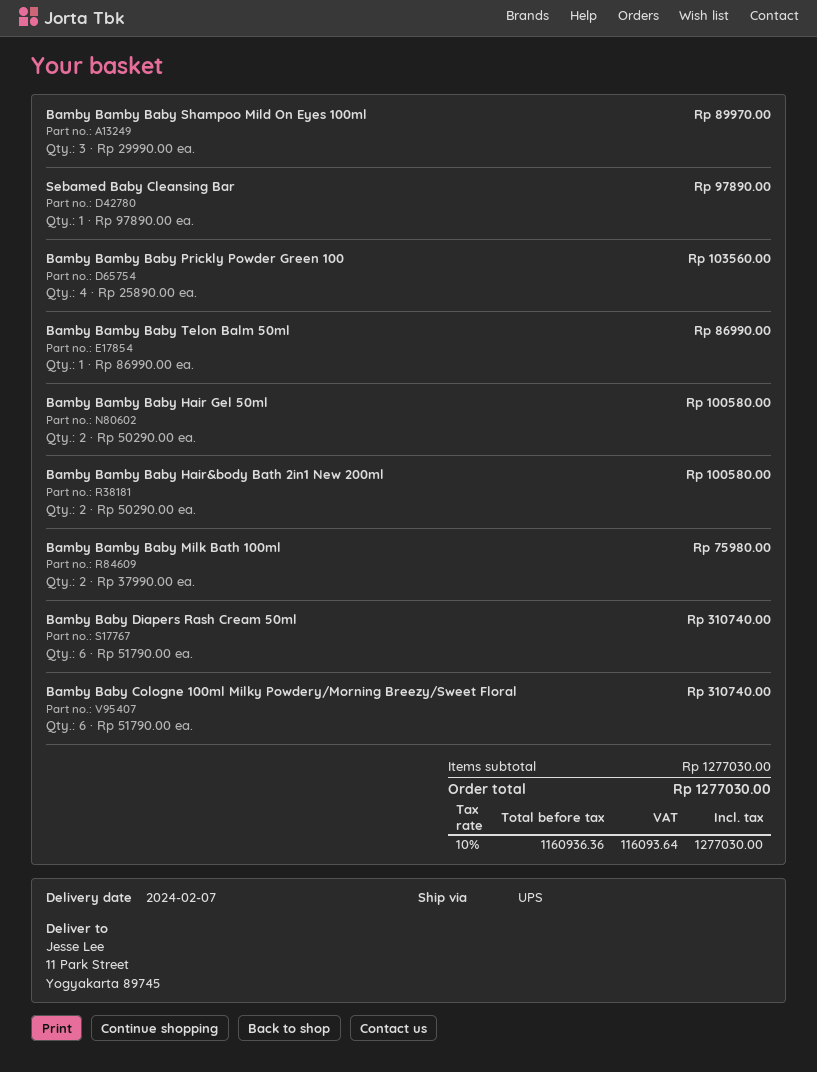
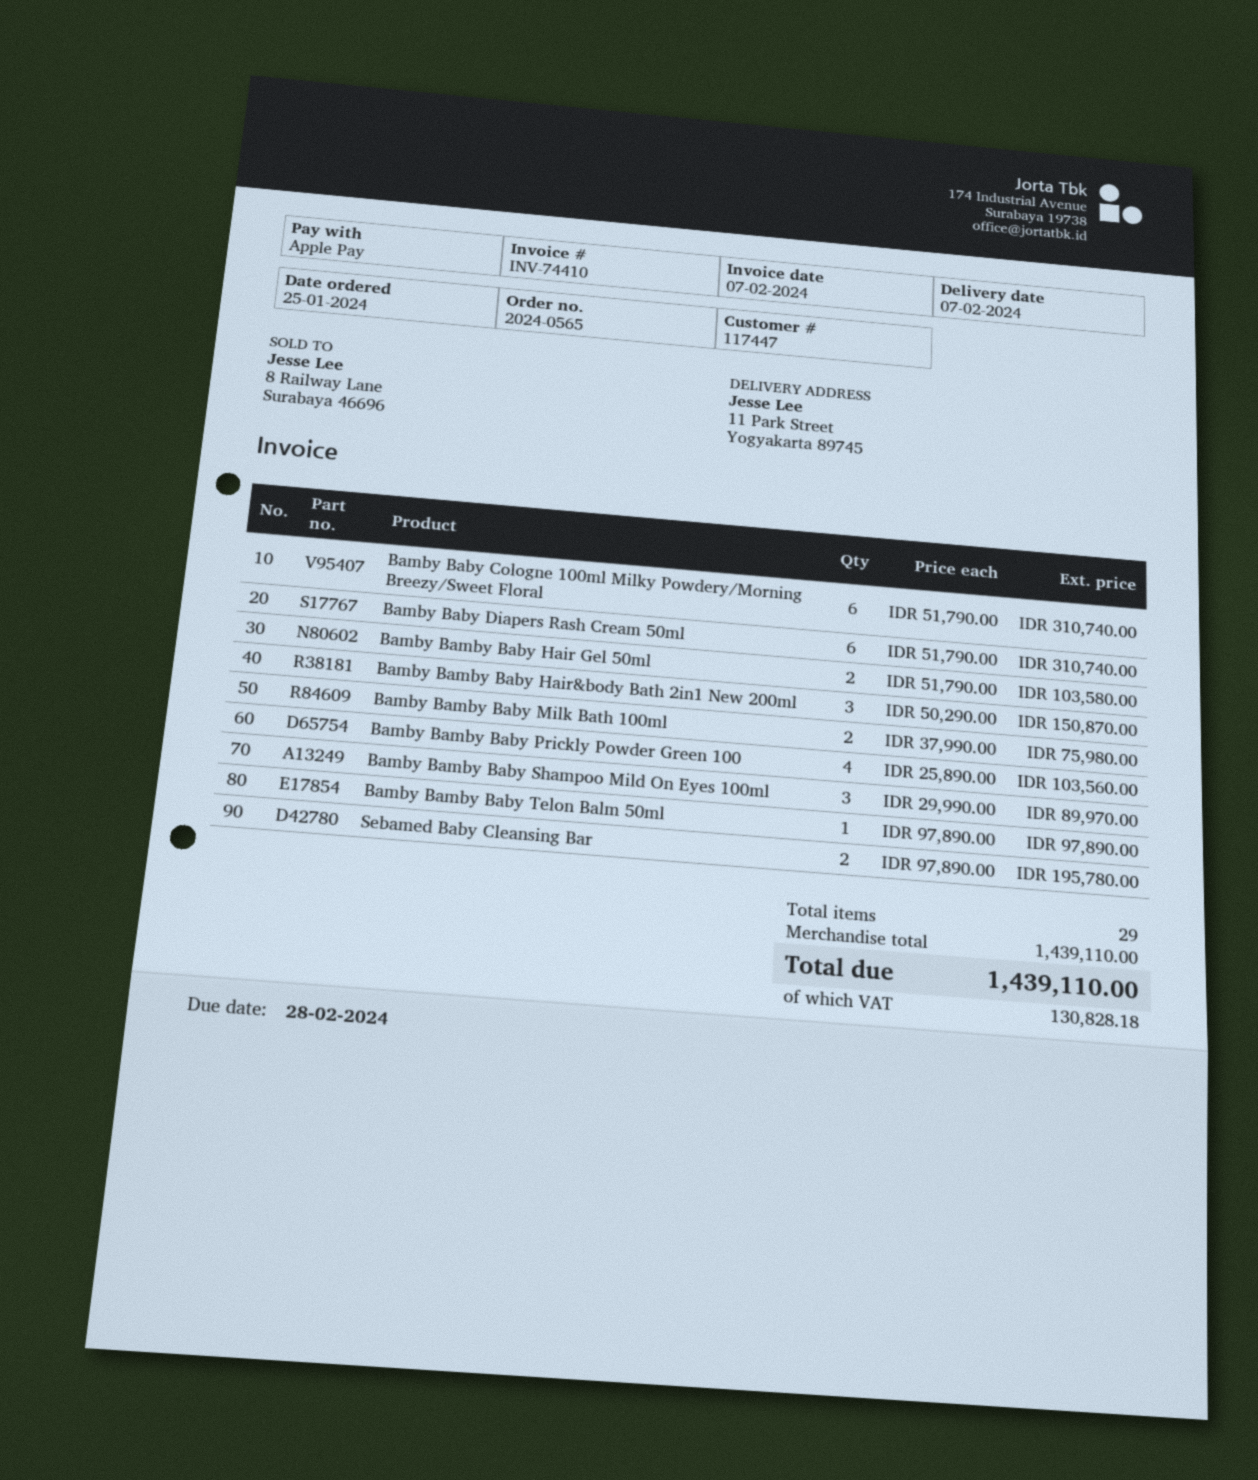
Sebamed Baby Cleansing Bar: 1 x 97890.00 = 97890.00 -> 2 x 97890.00 = 195780.00
Bamby Bamby Baby Telon Balm 50ml: 1 x 86990.00 = 86990.00 -> 1 x 97890.00 = 97890.00
Bamby Bamby Baby Hair Gel 50ml: 2 x 50290.00 = 100580.00 -> 2 x 51790.00 = 103580.00
Bamby Bamby Baby Hair&body Bath 2in1 New 200ml: 2 x 50290.00 = 100580.00 -> 3 x 50290.00 = 150870.00
subtotal: 1277030.00 -> 1439110.00
tax: 116093.64 -> 130828.18
total: 1277030.00 -> 1439110.00

